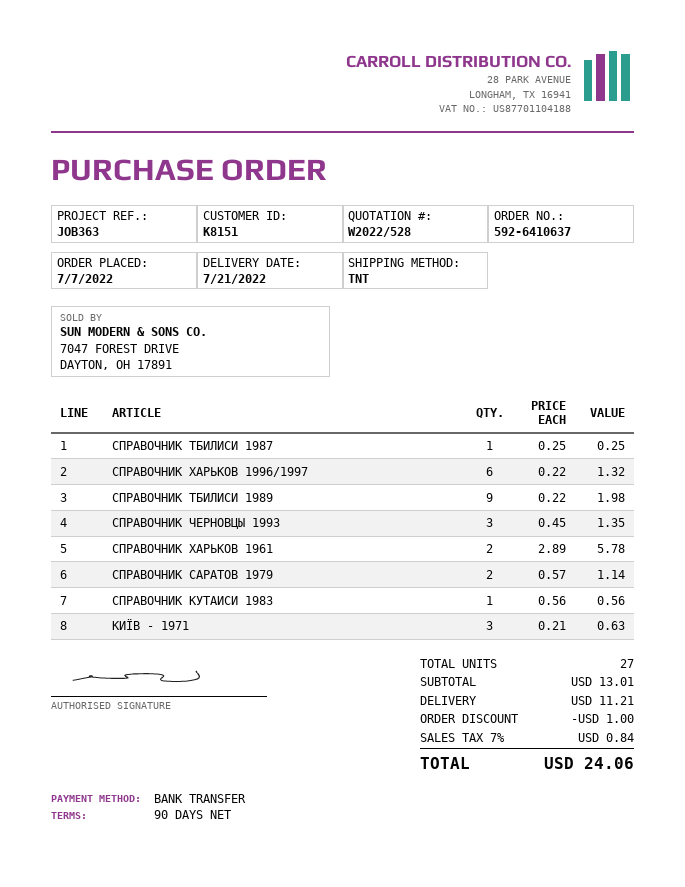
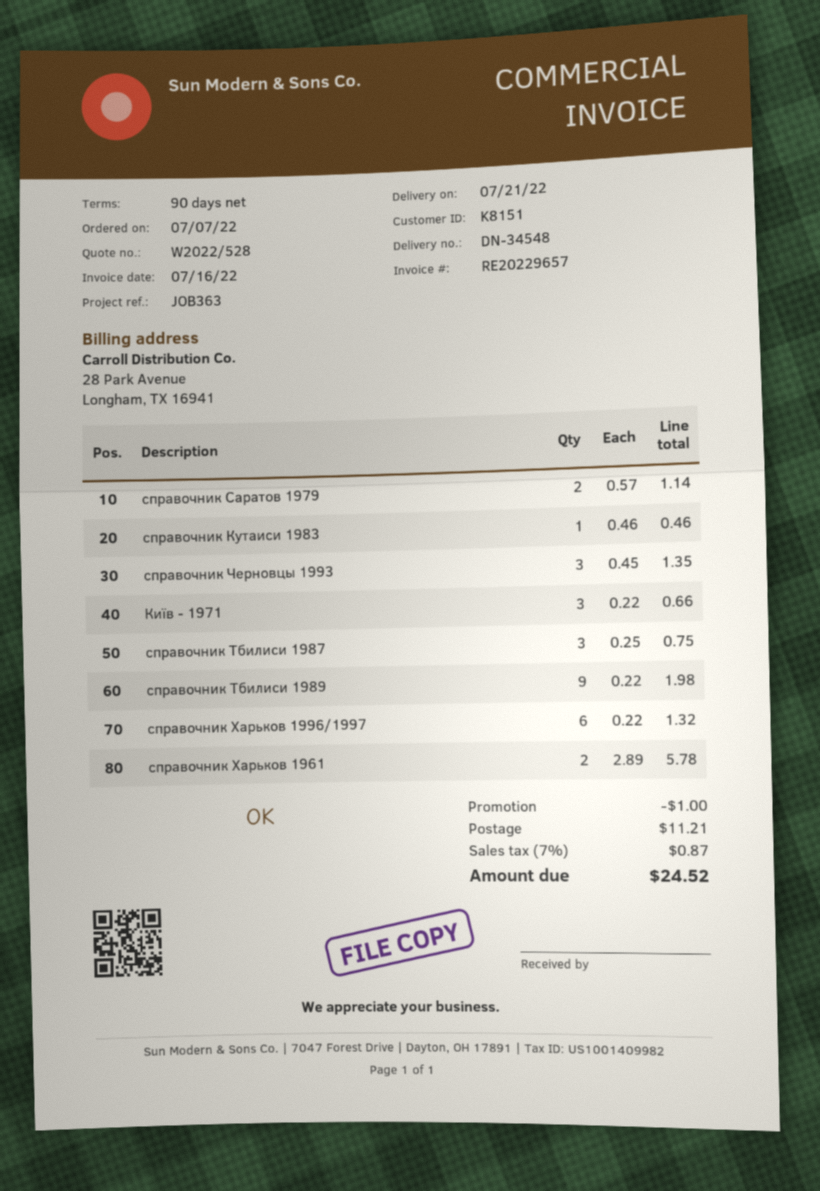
СПРАВОЧНИК ТБИЛИСИ 1987: 1 x 0.25 = 0.25 -> 3 x 0.25 = 0.75
СПРАВОЧНИК КУТАИСИ 1983: 1 x 0.56 = 0.56 -> 1 x 0.46 = 0.46
КИЇВ - 1971: 3 x 0.21 = 0.63 -> 3 x 0.22 = 0.66
tax: 7% = 0.84 -> 7% = 0.87
total: 24.06 -> 24.52

